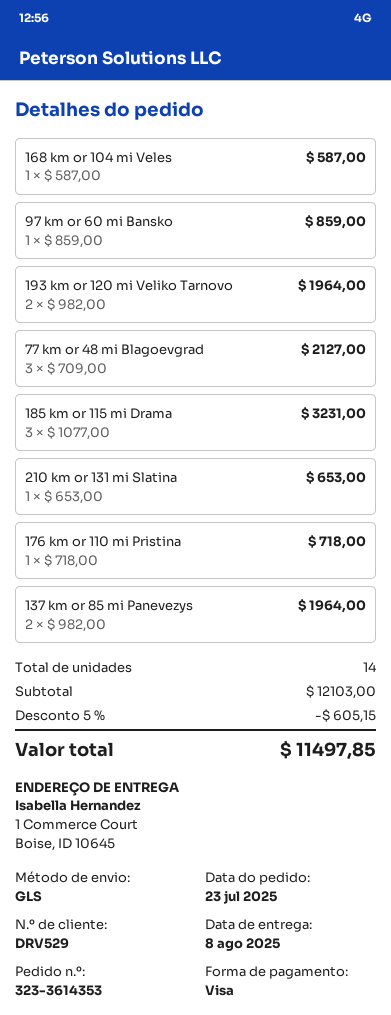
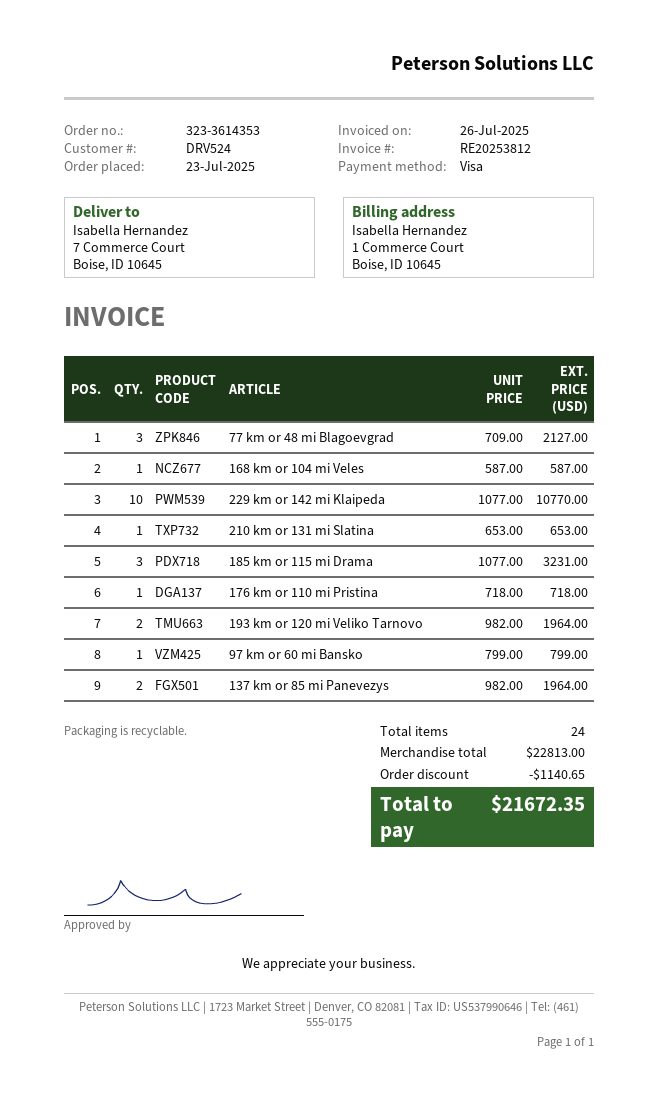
customer number: DRV529 -> DRV524
ship to: 1 Commerce Court, Boise, ID 10645 -> 7 Commerce Court, Boise, ID 10645
97 km or 60 mi Bansko: 1 x 859.00 = 859.00 -> 1 x 799.00 = 799.00
229 km or 142 mi Klaipeda: none -> 10 x 1077.00 = 10770.00
total quantity: 14 -> 24
subtotal: 12103.00 -> 22813.00
discount: 605.15 -> 1140.65
total: 11497.85 -> 21672.35

